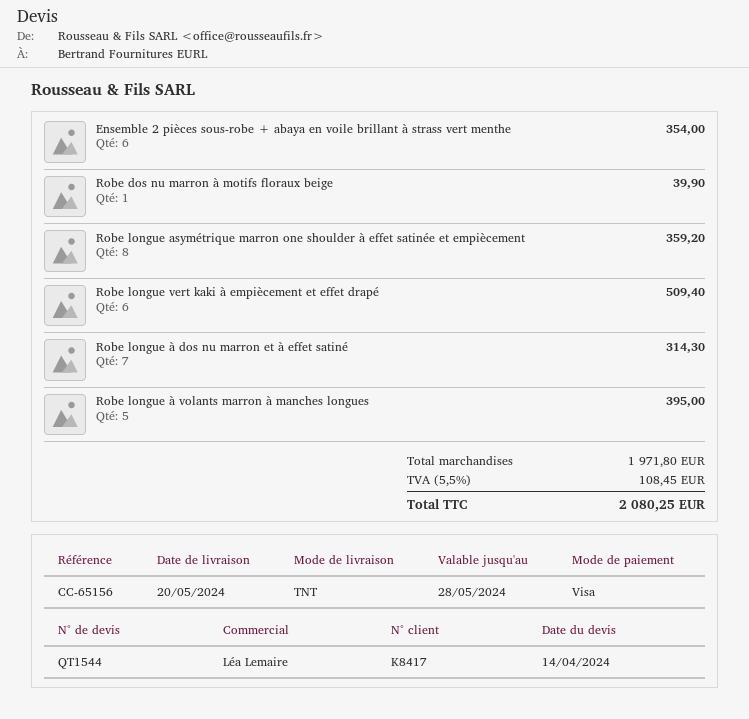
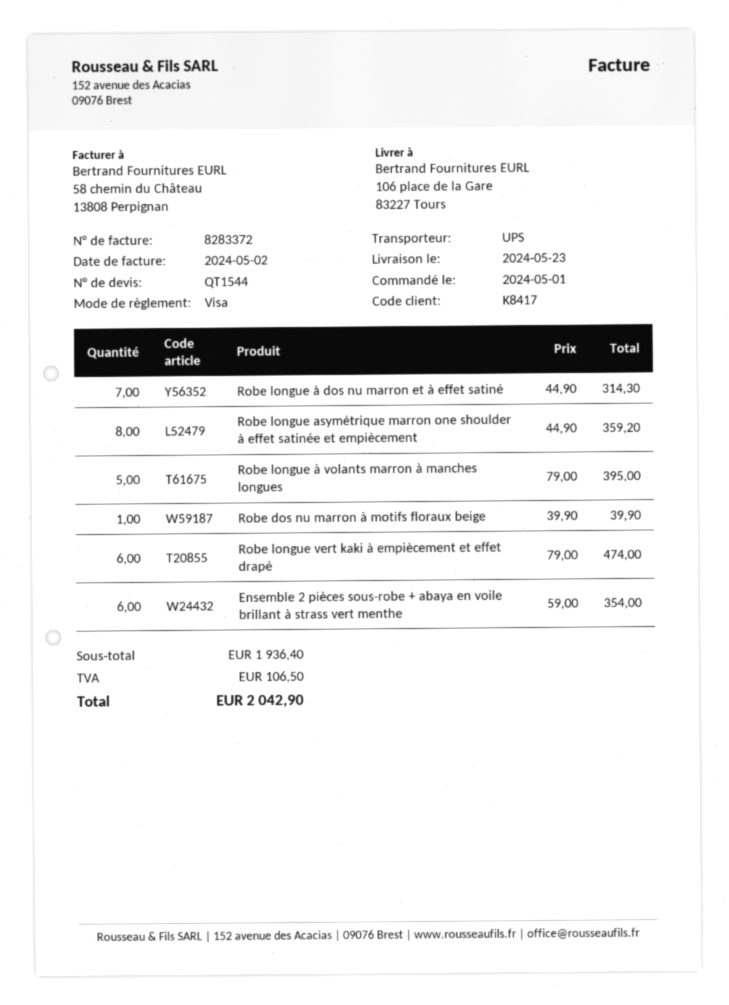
delivery date: 2024-05-20 -> 2024-05-23
shipping method: TNT -> UPS
Robe longue vert kaki à empiècement et effet drapé: 6 for 509.40 -> 6 for 474.00
subtotal: 1971.80 -> 1936.40
tax: 108.45 -> 106.50
total: 2080.25 -> 2042.90

